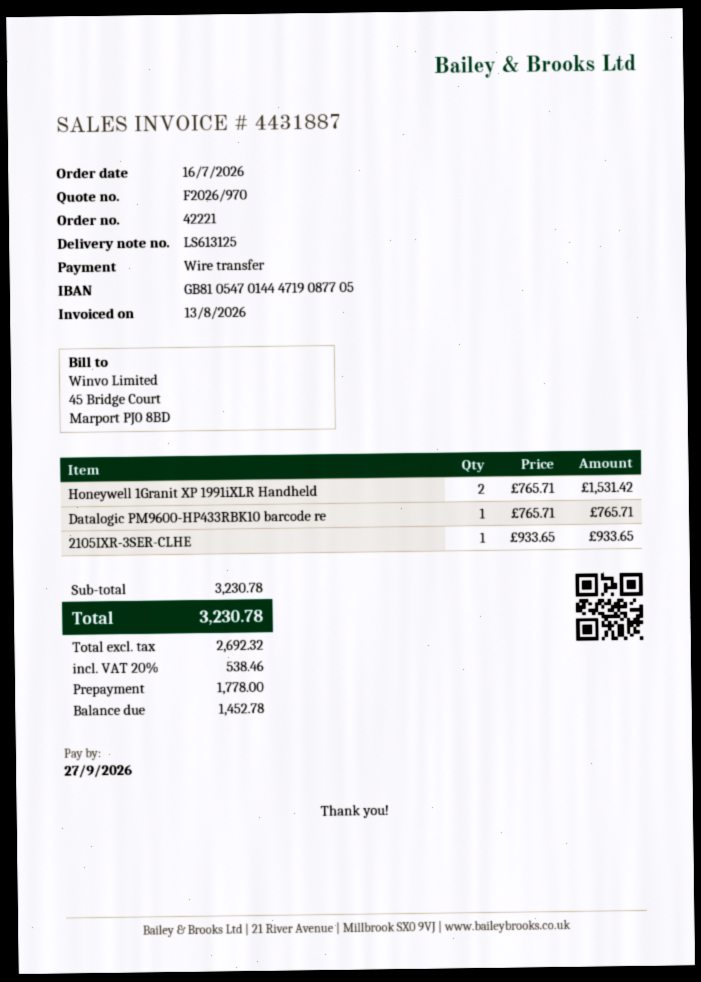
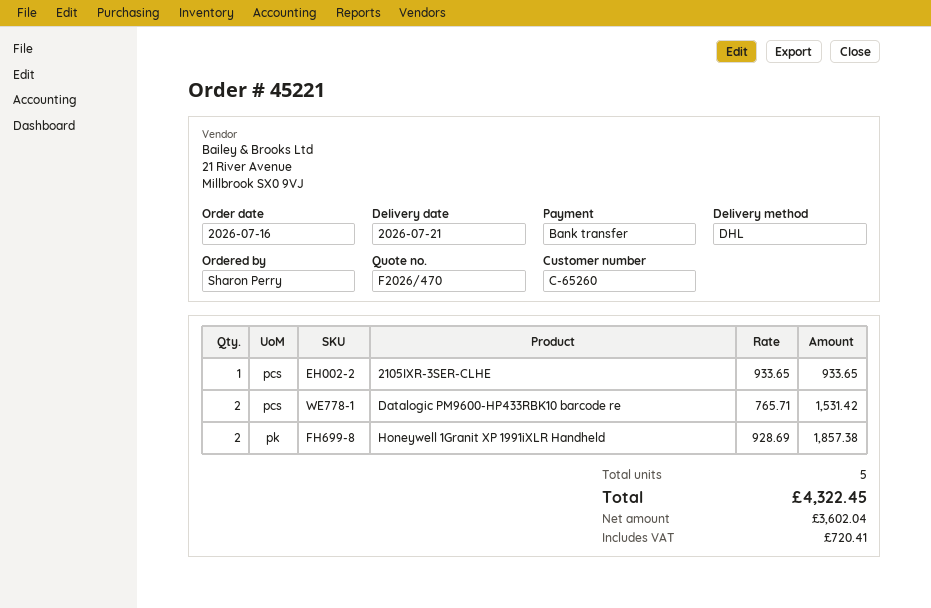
quote number: F2026/970 -> F2026/470
order number: 42221 -> 45221
Honeywell 1Granit XP 1991iXLR Handheld: 2 x 765.71 = 1531.42 -> 2 x 928.69 = 1857.38
Datalogic PM9600-HP433RBK10 barcode re: 1 x 765.71 = 765.71 -> 2 x 765.71 = 1531.42
net: 2692.32 -> 3602.04
tax: 538.46 -> 720.41
total: 3230.78 -> 4322.45

